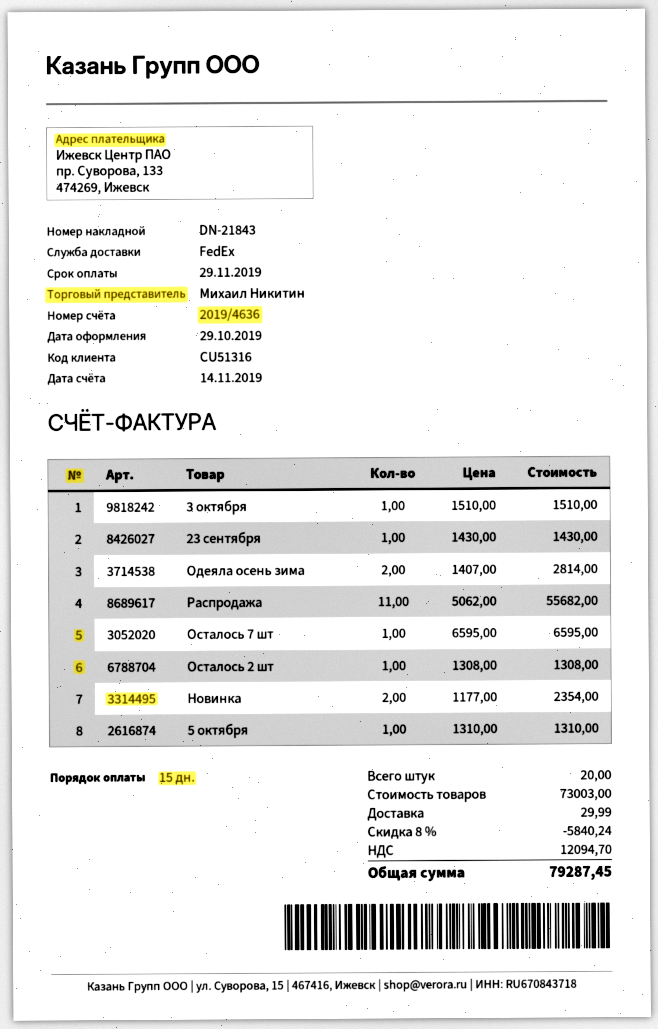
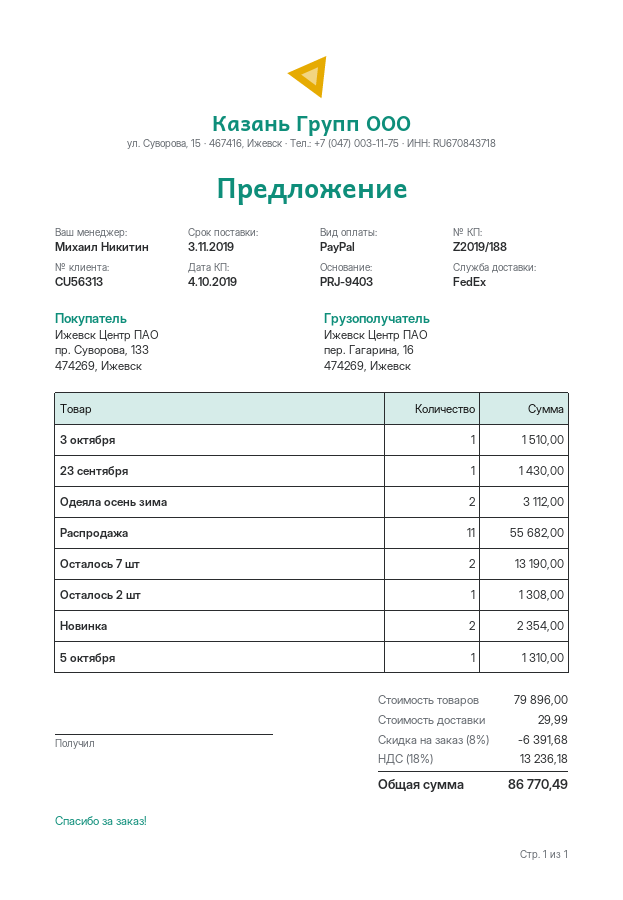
customer number: CU51316 -> CU56313
Одеяла осень зима: 2 for 2814.00 -> 2 for 3112.00
Осталось 7 шт: 1 for 6595.00 -> 2 for 13190.00
subtotal: 73003.00 -> 79896.00
discount: 8% = 5840.24 -> 8% = 6391.68
tax: 12094.70 -> 13236.18
total: 79287.45 -> 86770.49

